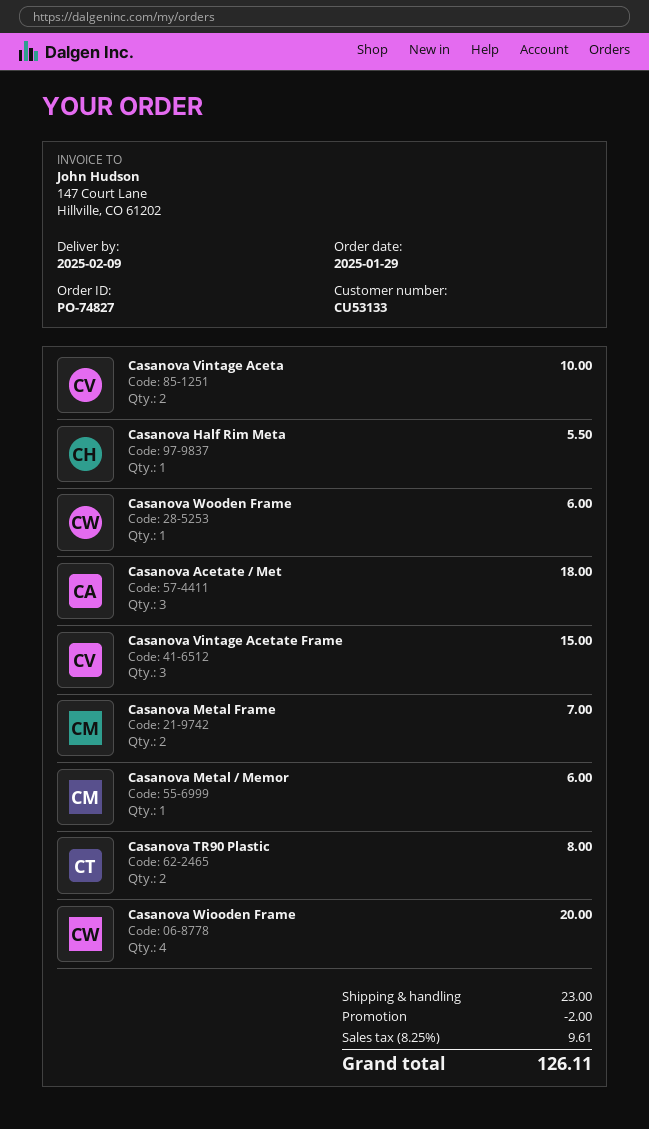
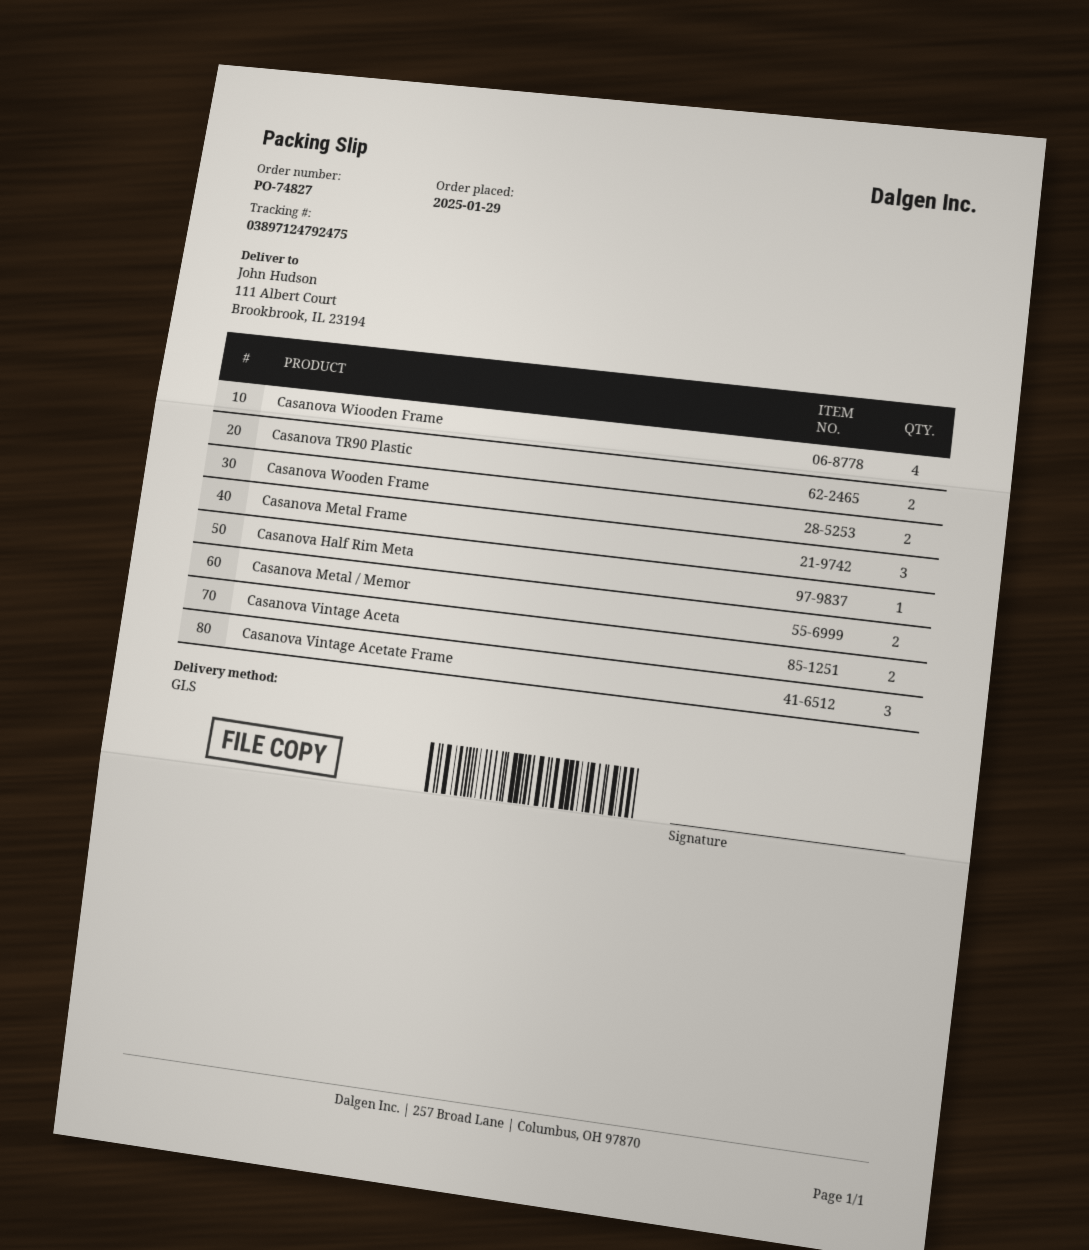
Casanova Wooden Frame: 1 -> 2
Casanova Acetate / Met: 3 -> none
Casanova Metal Frame: 2 -> 3
Casanova Metal / Memor: 1 -> 2

